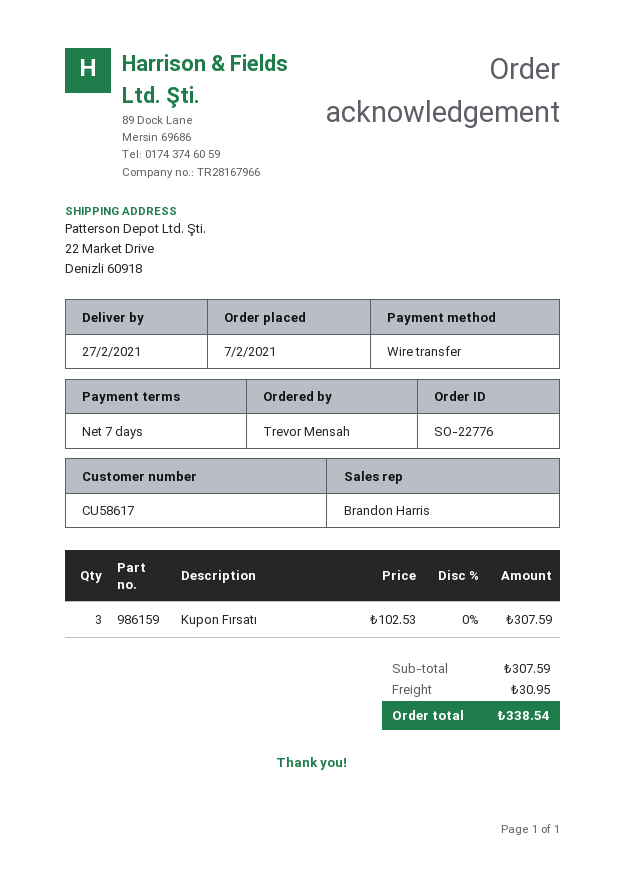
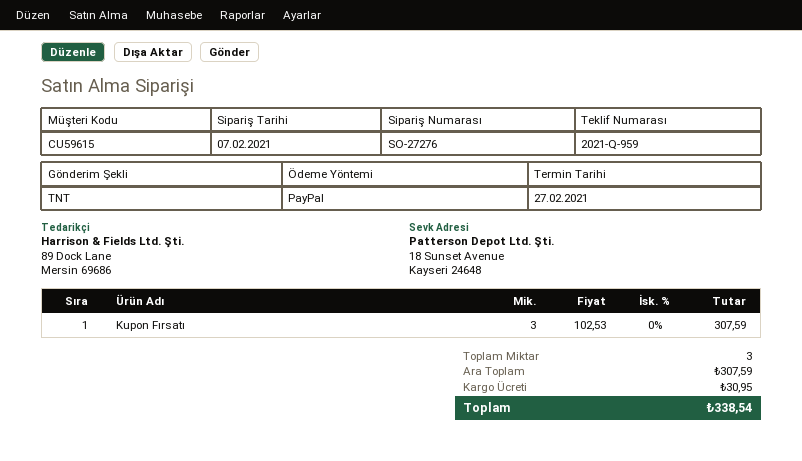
order number: SO-22776 -> SO-27276
customer number: CU58617 -> CU59615
payment method: bank transfer -> PayPal
ship to: 22 Market Drive, Denizli 60918 -> 18 Sunset Avenue, Kayseri 24648

